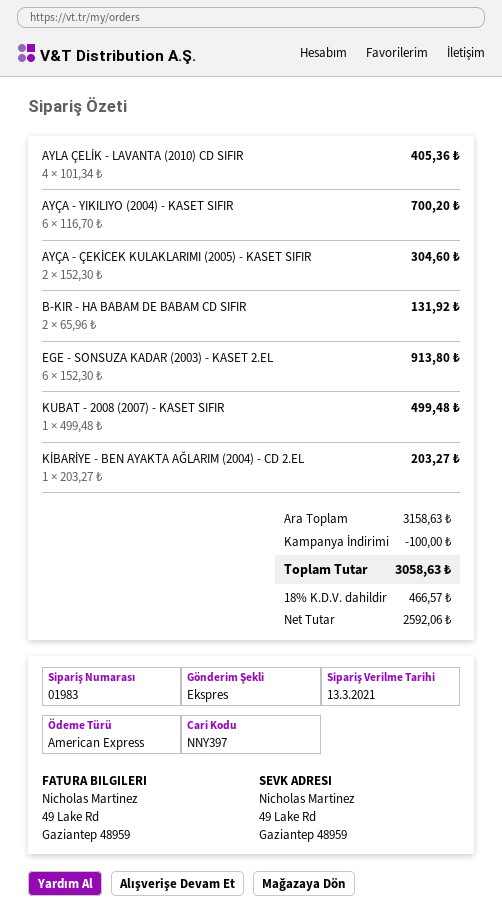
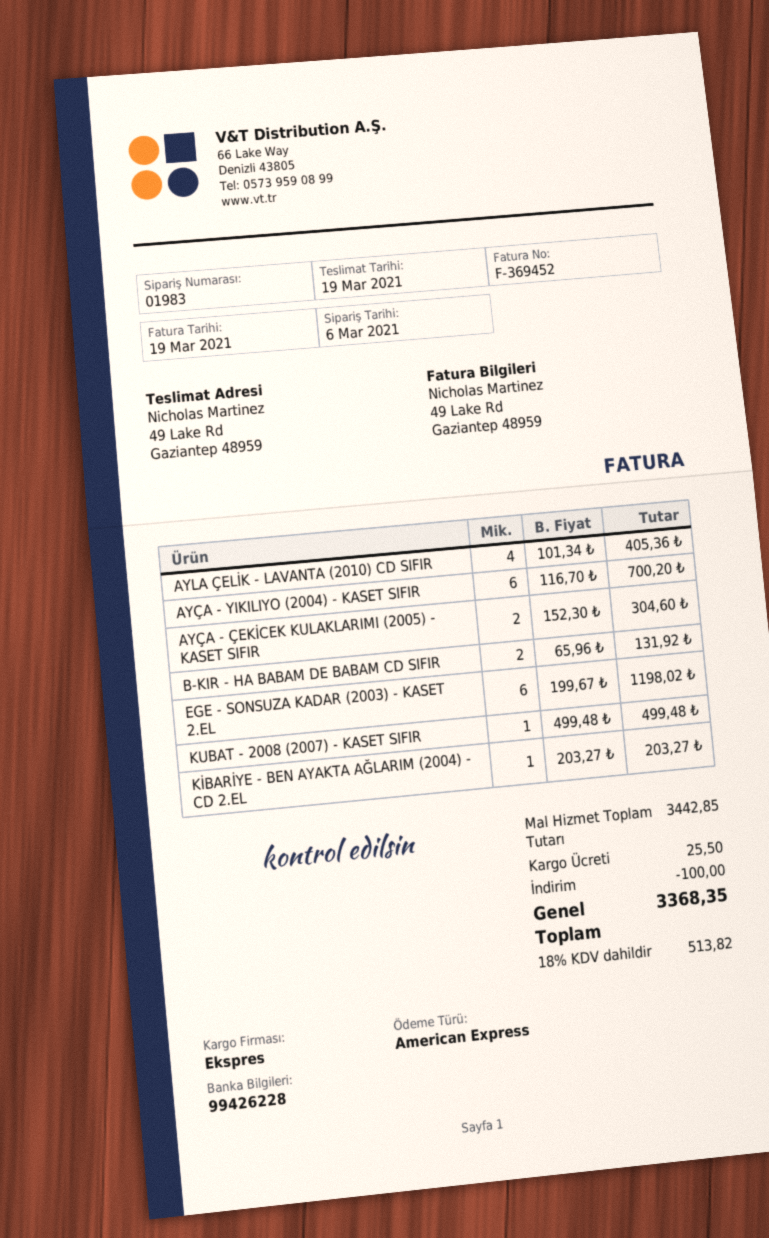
order date: 2021-03-13 -> 2021-03-06
EGE - SONSUZA KADAR (2003) - KASET 2.EL: 6 x 152.30 = 913.80 -> 6 x 199.67 = 1198.02
subtotal: 3158.63 -> 3442.85
shipping: none -> 25.50
tax: 18% = 466.57 -> 18% = 513.82
total: 3058.63 -> 3368.35

